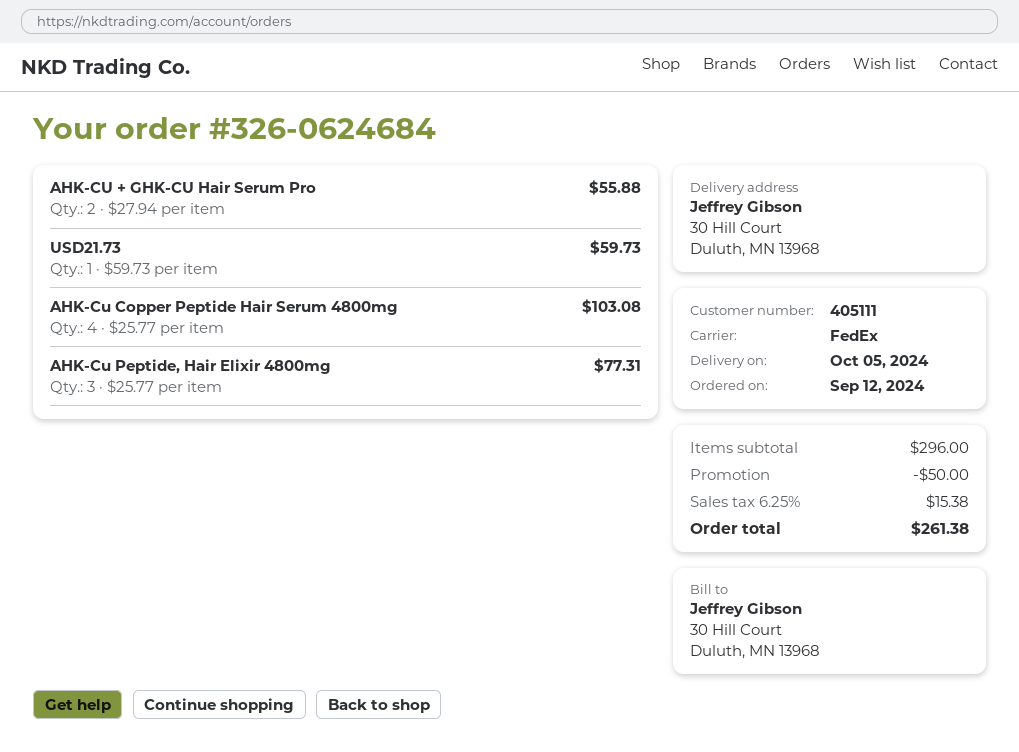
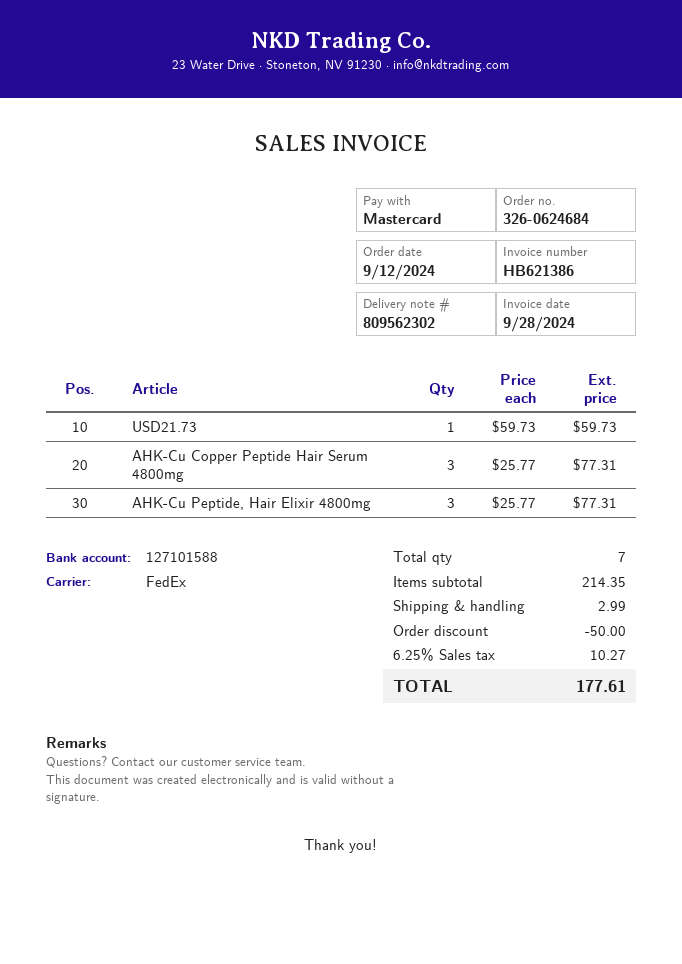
AHK-CU + GHK-CU Hair Serum Pro: 2 x 27.94 = 55.88 -> none
AHK-Cu Copper Peptide Hair Serum 4800mg: 4 x 25.77 = 103.08 -> 3 x 25.77 = 77.31
subtotal: 296.00 -> 214.35
shipping: none -> 2.99
tax: 6.25% = 15.38 -> 6.25% = 10.27
total: 261.38 -> 177.61

